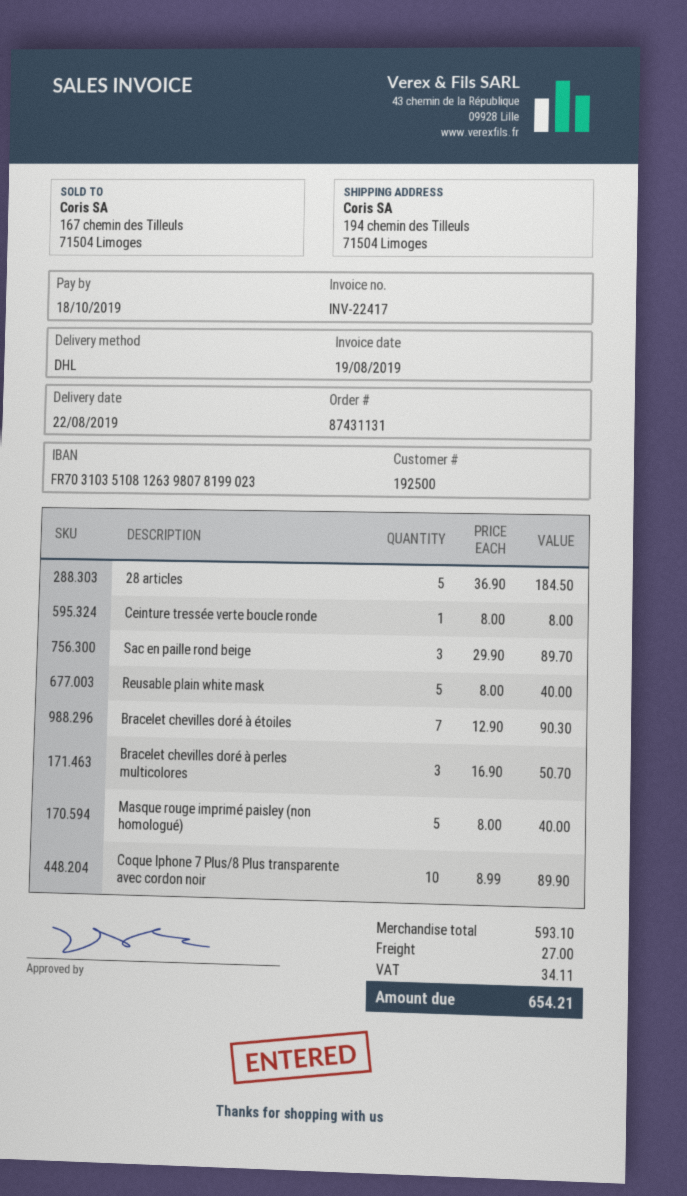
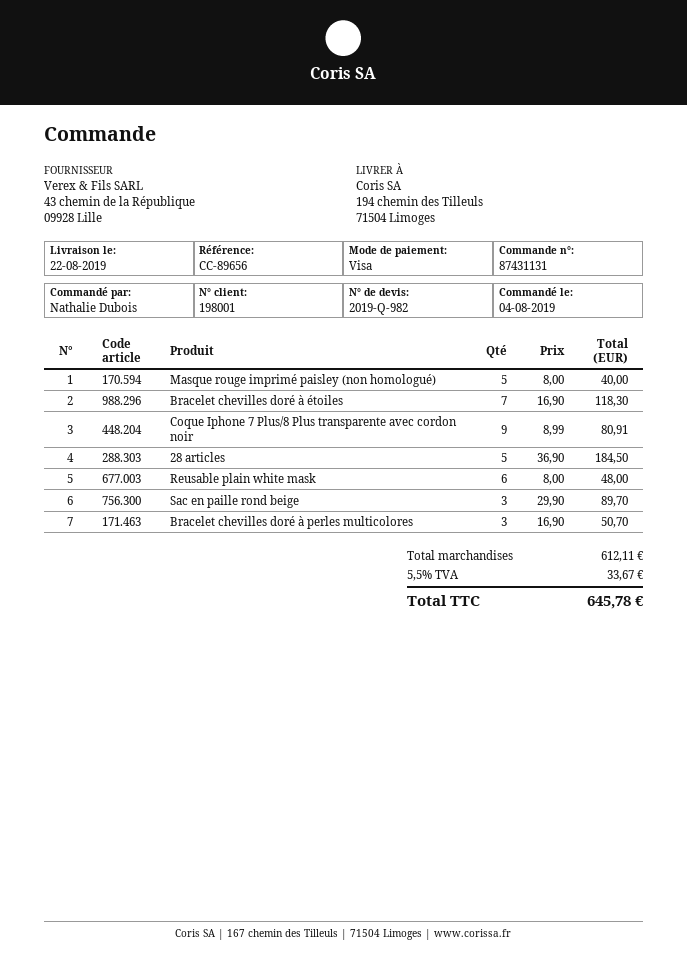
customer number: 192500 -> 198001
Ceinture tressée verte boucle ronde: 1 x 8.00 = 8.00 -> none
Reusable plain white mask: 5 x 8.00 = 40.00 -> 6 x 8.00 = 48.00
Bracelet chevilles doré à étoiles: 7 x 12.90 = 90.30 -> 7 x 16.90 = 118.30
Coque Iphone 7 Plus/8 Plus transparente avec cordon noir: 10 x 8.99 = 89.90 -> 9 x 8.99 = 80.91
subtotal: 593.10 -> 612.11
shipping: 27.00 -> none
tax: 34.11 -> 33.67
total: 654.21 -> 645.78

